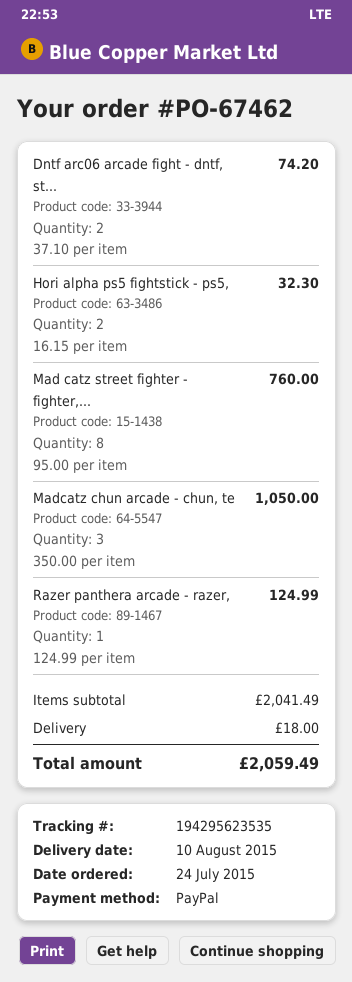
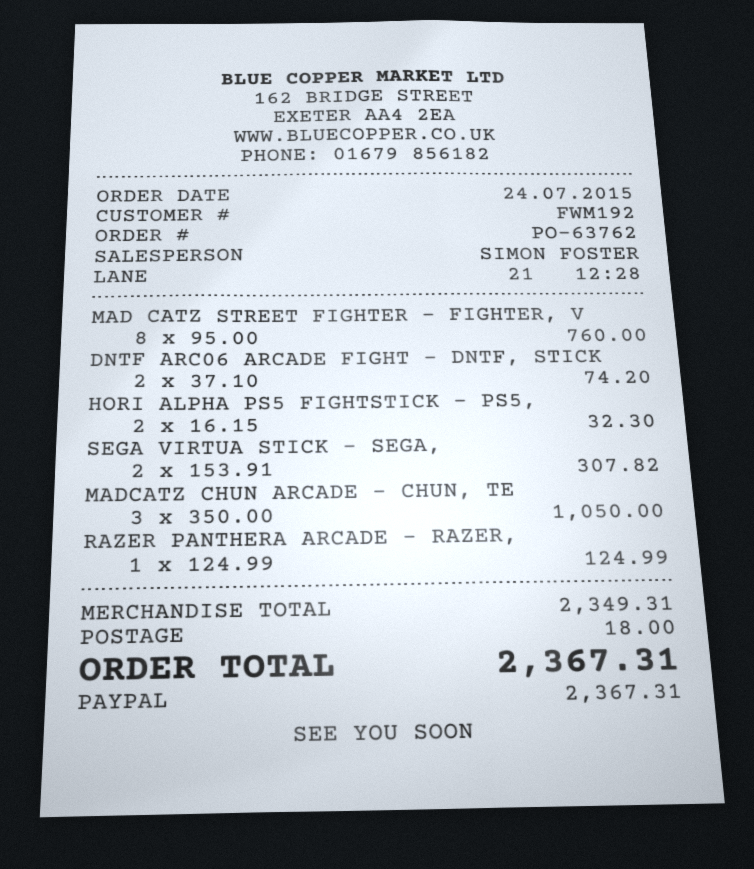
order number: PO-67462 -> PO-63762
SEGA VIRTUA STICK - SEGA,: none -> 2 x 153.91 = 307.82
subtotal: 2041.49 -> 2349.31
total: 2059.49 -> 2367.31

